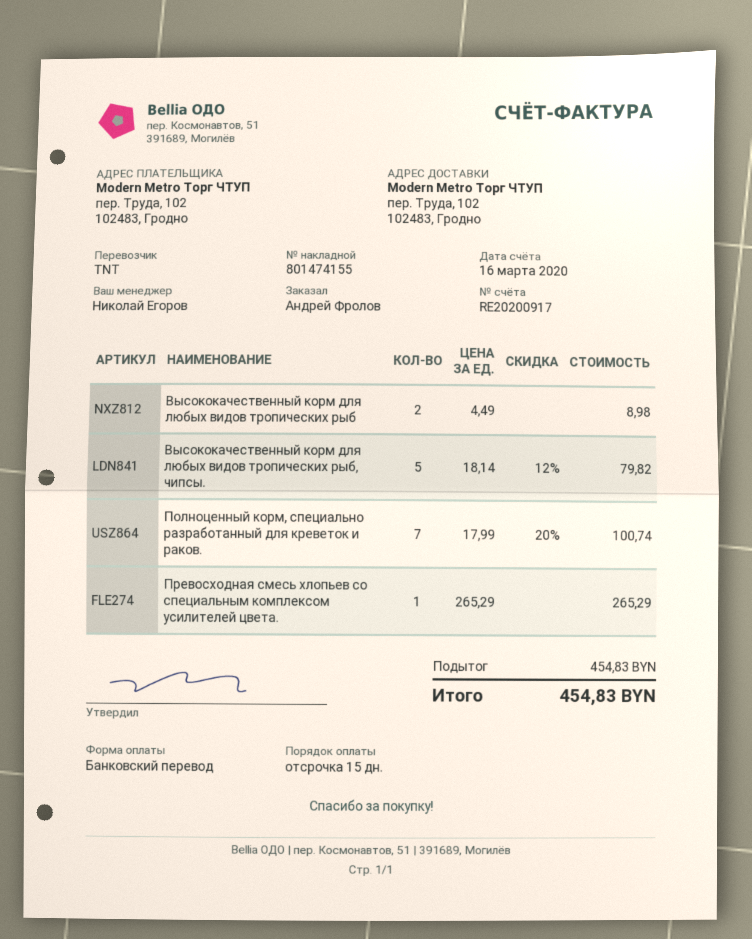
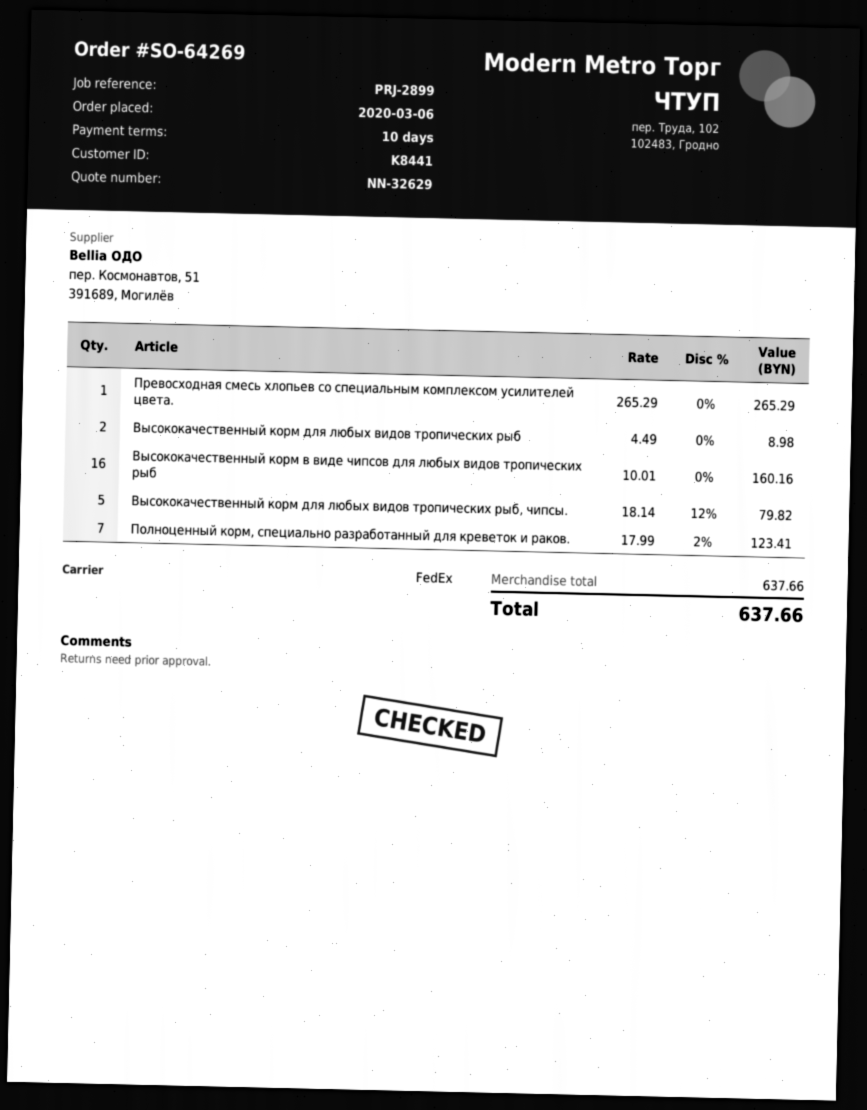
payment terms: 15 days -> 10 days
shipping method: TNT -> FedEx
Полноценный корм, специально разработанный для креветок и раков.: 7 x 17.99 - 20% = 100.74 -> 7 x 17.99 - 2% = 123.41
Высококачественный корм в виде чипсов для любых видов тропических рыб: none -> 16 x 10.01 = 160.16
subtotal: 454.83 -> 637.66
total: 454.83 -> 637.66

